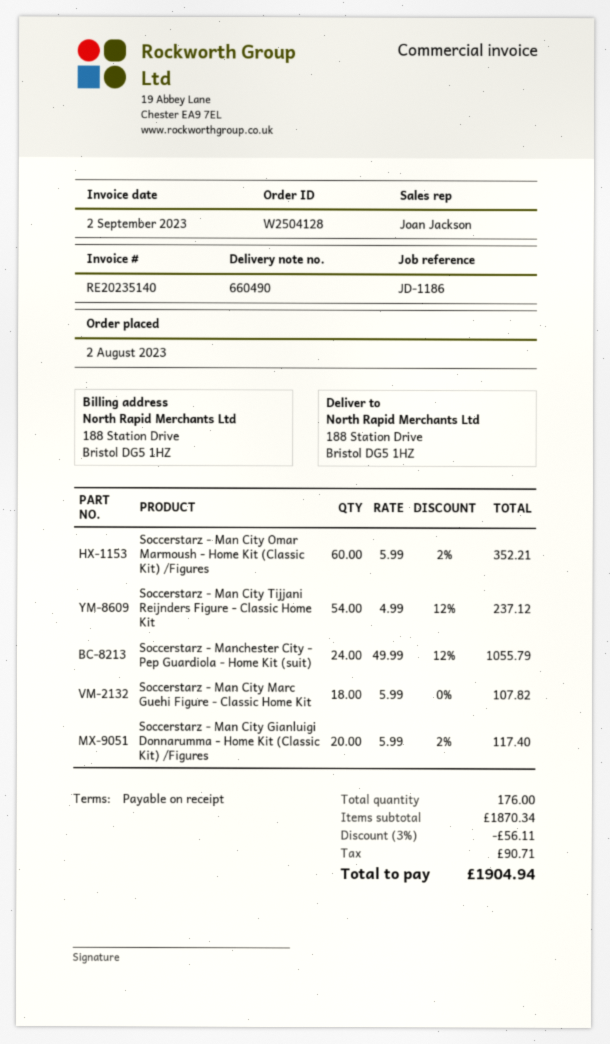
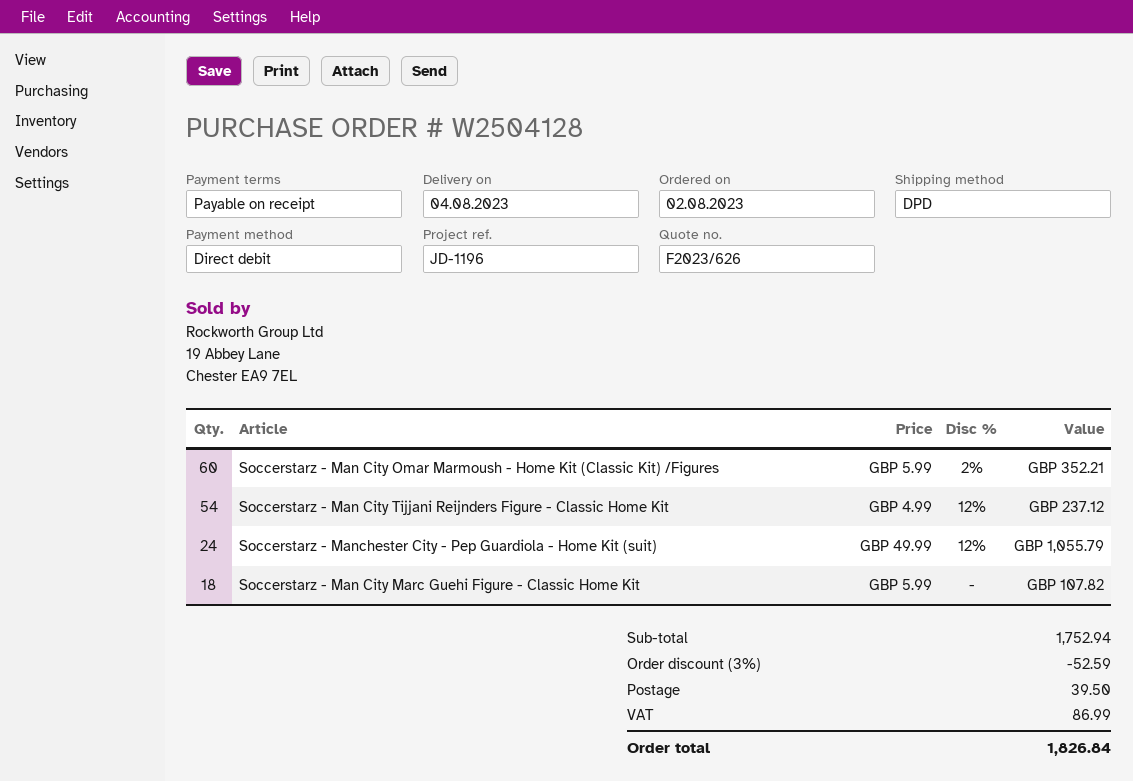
reference: JD-1186 -> JD-1196
Soccerstarz - Man City Gianluigi Donnarumma - Home Kit (Classic Kit) /Figures: 20 x 5.99 - 2% = 117.40 -> none
subtotal: 1870.34 -> 1752.94
discount: 3% = 56.11 -> 3% = 52.59
shipping: none -> 39.50
tax: 90.71 -> 86.99
total: 1904.94 -> 1826.84

